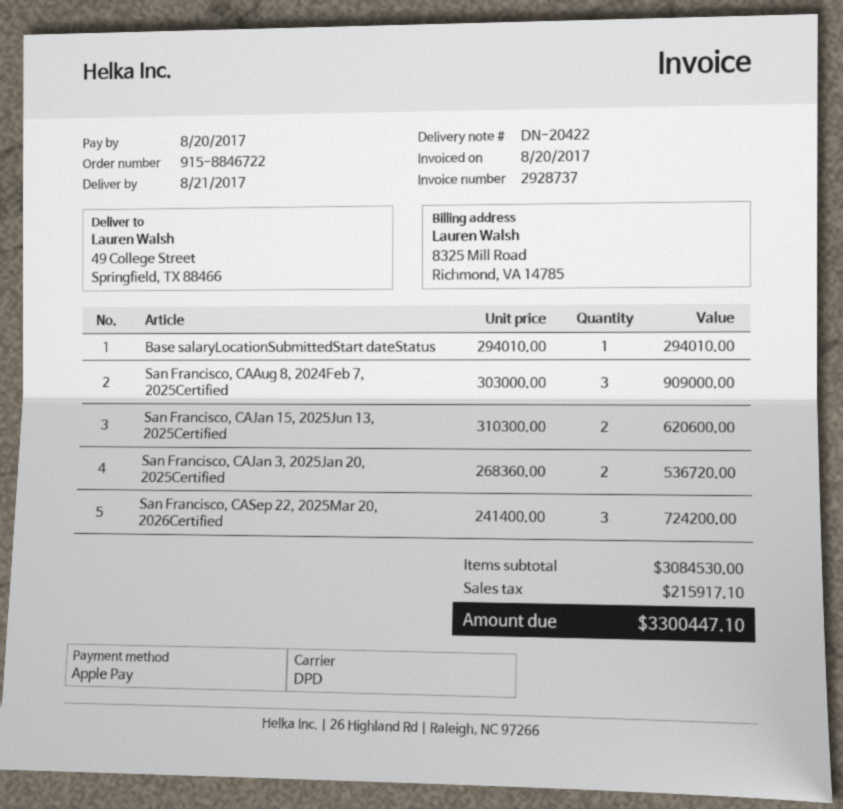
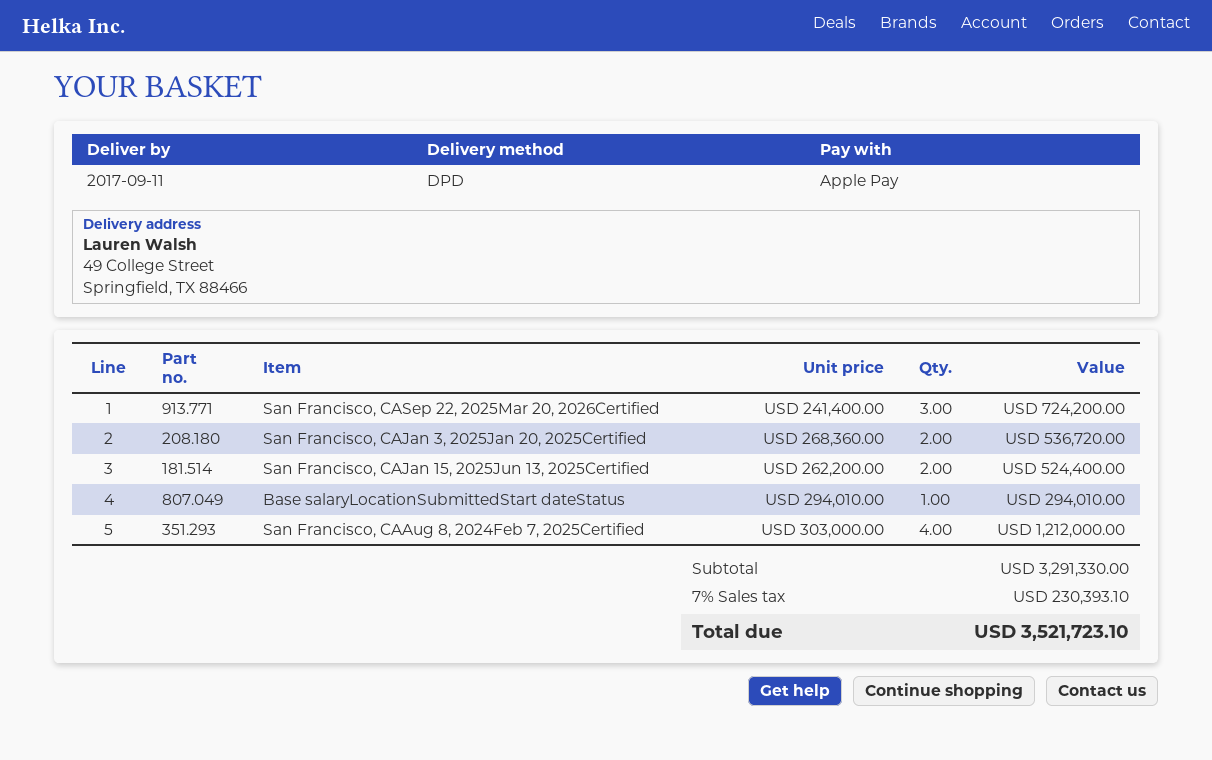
delivery date: 2017-08-21 -> 2017-09-11
San Francisco, CAAug 8, 2024Feb 7, 2025Certified: 3 x 303000.00 = 909000.00 -> 4 x 303000.00 = 1212000.00
San Francisco, CAJan 15, 2025Jun 13, 2025Certified: 2 x 310300.00 = 620600.00 -> 2 x 262200.00 = 524400.00
subtotal: 3084530.00 -> 3291330.00
tax: 215917.10 -> 230393.10
total: 3300447.10 -> 3521723.10

